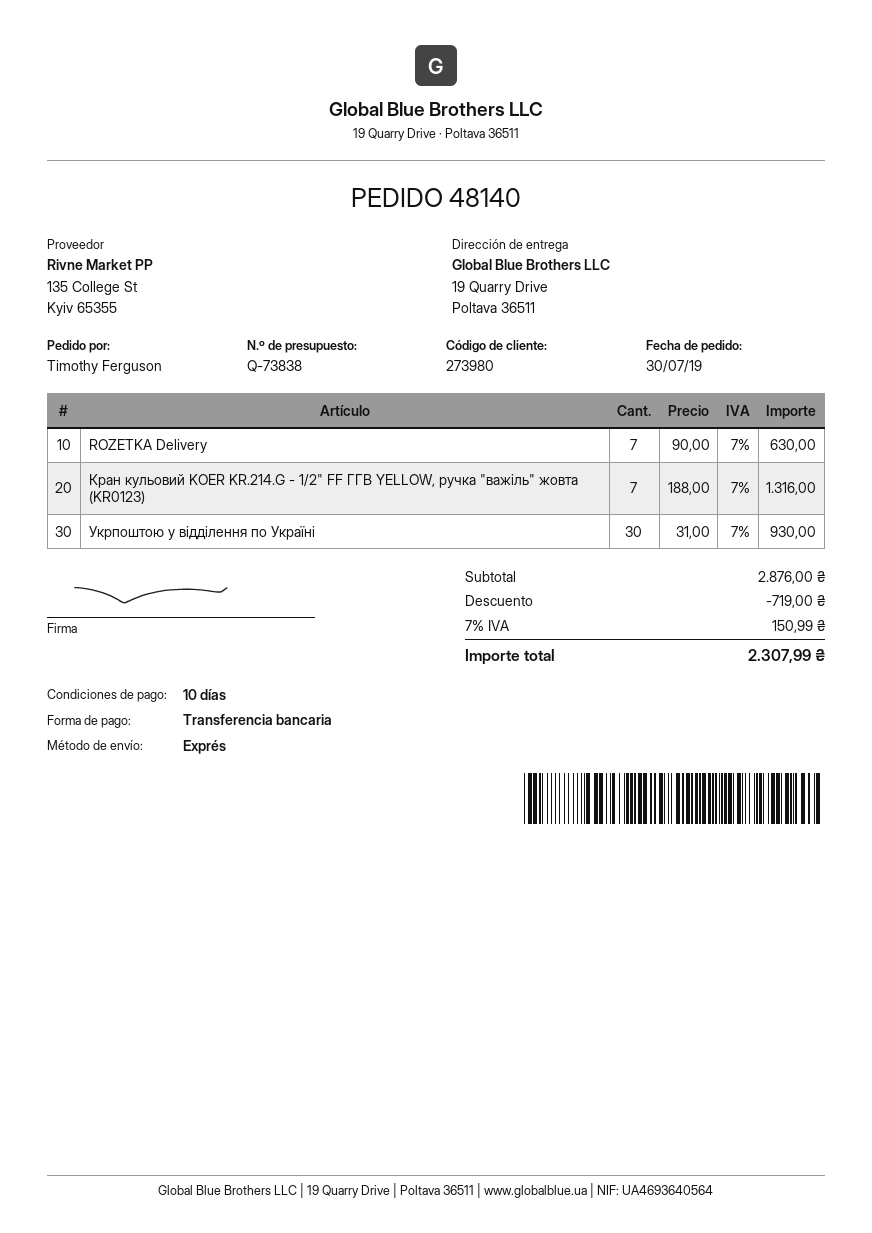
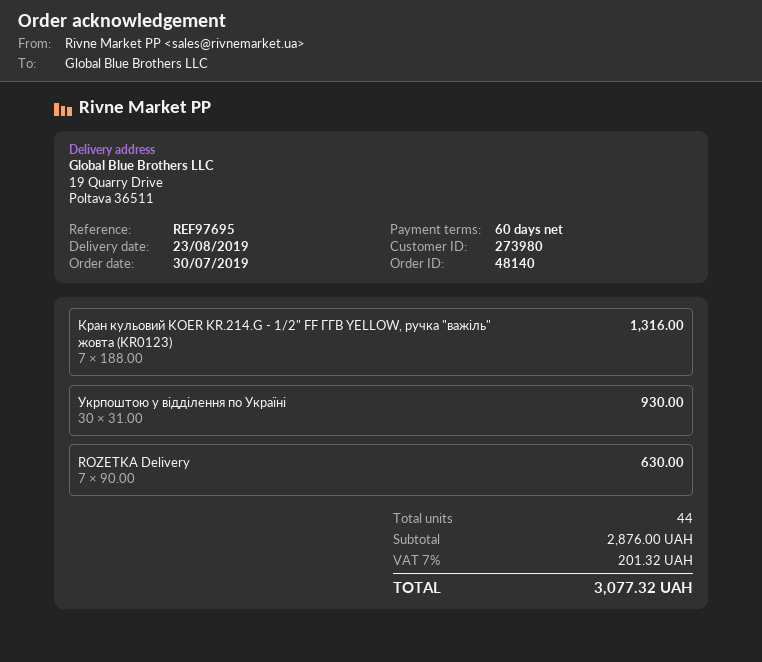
payment terms: 10 days -> 60 days
discount: 719.00 -> none
tax: 7% = 150.99 -> 7% = 201.32
total: 2307.99 -> 3077.32

